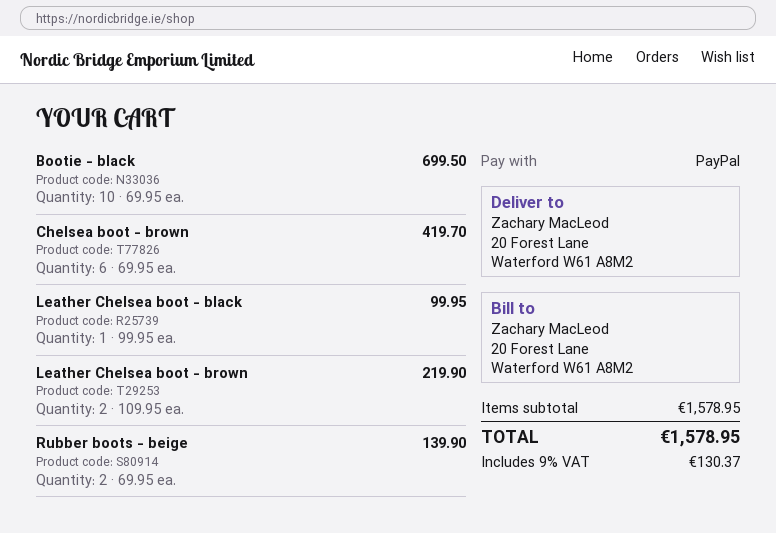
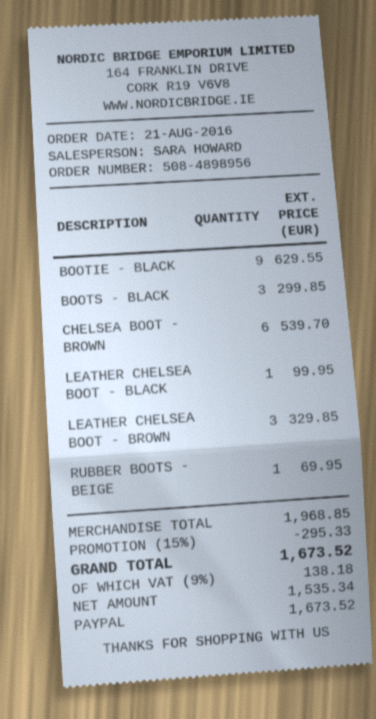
Bootie - black: 10 for 699.50 -> 9 for 629.55
Chelsea boot - brown: 6 for 419.70 -> 6 for 539.70
Leather Chelsea boot - brown: 2 for 219.90 -> 3 for 329.85
Rubber boots - beige: 2 for 139.90 -> 1 for 69.95
BOOTS - BLACK: none -> 3 for 299.85
subtotal: 1578.95 -> 1968.85
discount: none -> 15% = 295.33
tax: 9% = 130.37 -> 9% = 138.18
total: 1578.95 -> 1673.52

